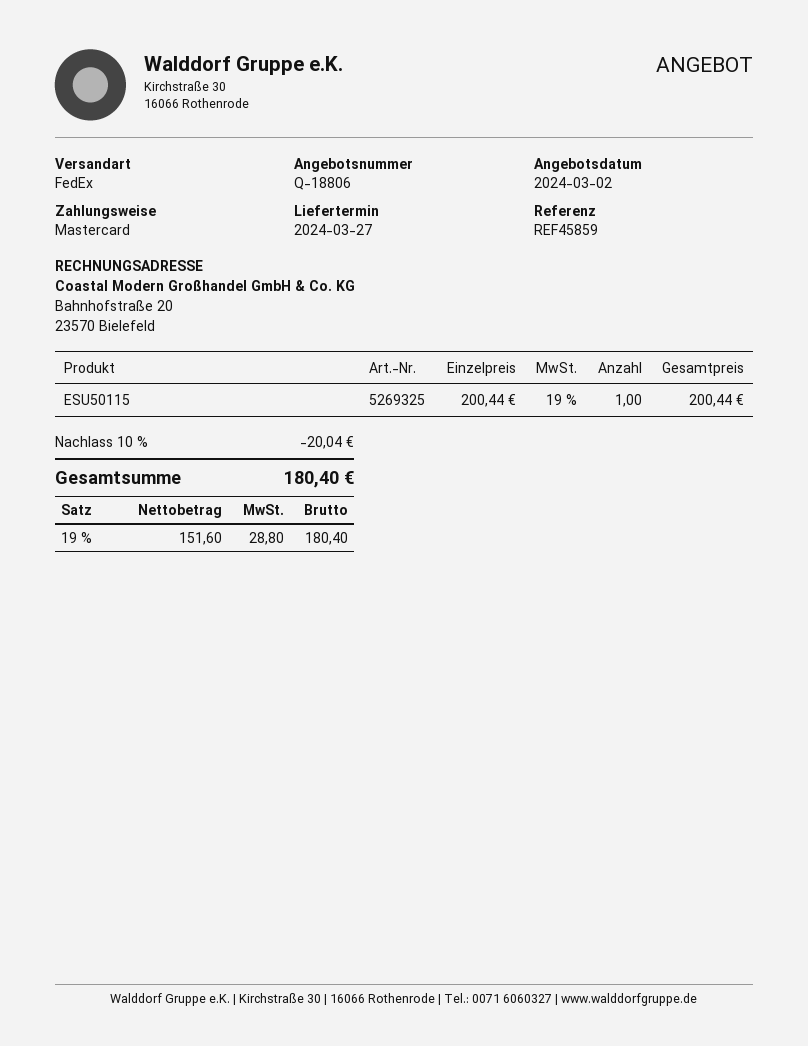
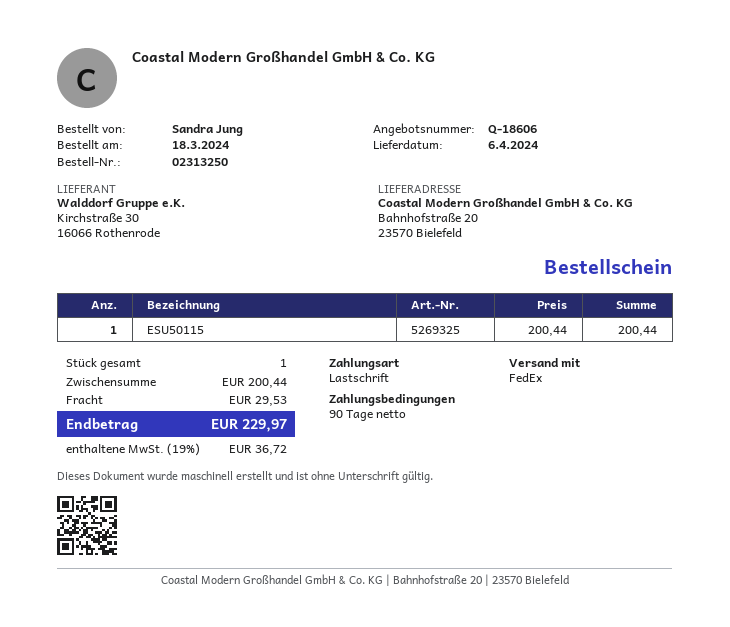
quote number: Q-18806 -> Q-18606
delivery date: 2024-03-27 -> 2024-04-06
payment method: Mastercard -> direct debit
discount: 10% = 20.04 -> none
shipping: none -> 29.53
tax: 19% = 28.80 -> 19% = 36.72
total: 180.40 -> 229.97

